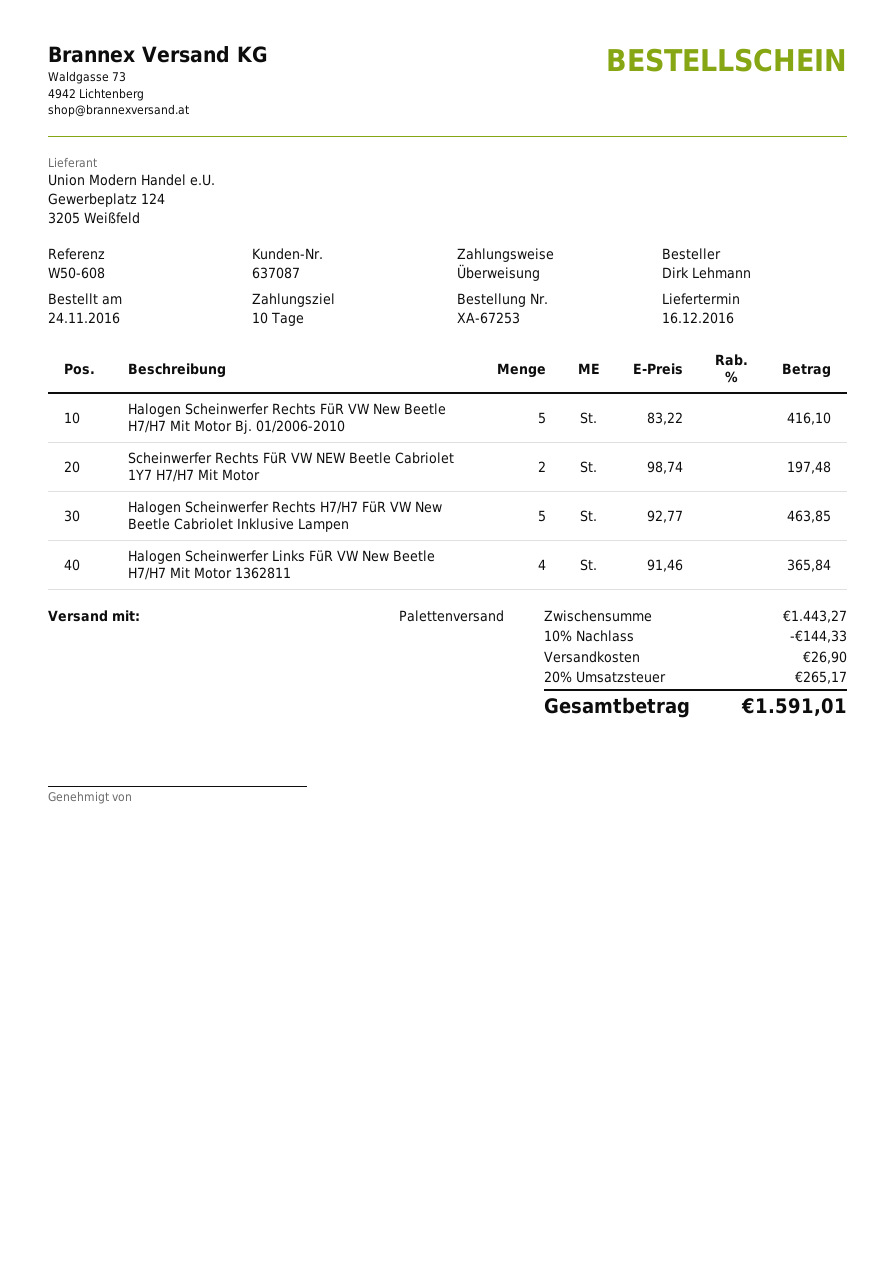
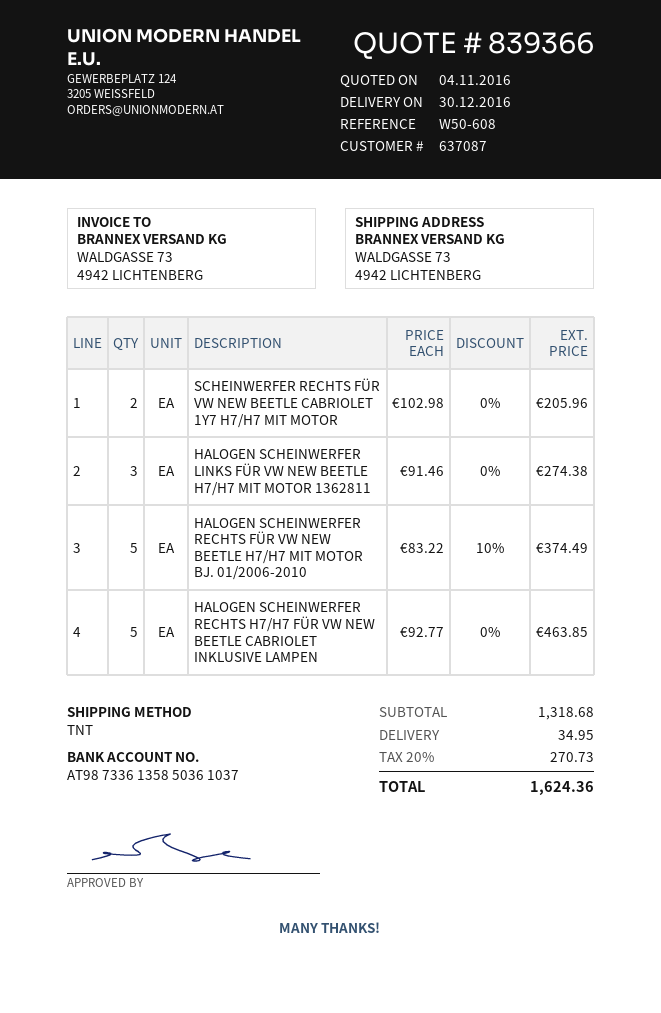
delivery date: 2016-12-16 -> 2016-12-30
shipping method: pallet freight -> TNT
Halogen Scheinwerfer Rechts FüR VW New Beetle H7/H7 Mit Motor Bj. 01/2006-2010: 5 x 83.22 = 416.10 -> 5 x 83.22 - 10% = 374.49
Scheinwerfer Rechts FüR VW NEW Beetle Cabriolet 1Y7 H7/H7 Mit Motor: 2 x 98.74 = 197.48 -> 2 x 102.98 = 205.96
Halogen Scheinwerfer Links FüR VW New Beetle H7/H7 Mit Motor 1362811: 4 x 91.46 = 365.84 -> 3 x 91.46 = 274.38
subtotal: 1443.27 -> 1318.68
discount: 10% = 144.33 -> none
shipping: 26.90 -> 34.95
tax: 20% = 265.17 -> 20% = 270.73
total: 1591.01 -> 1624.36

